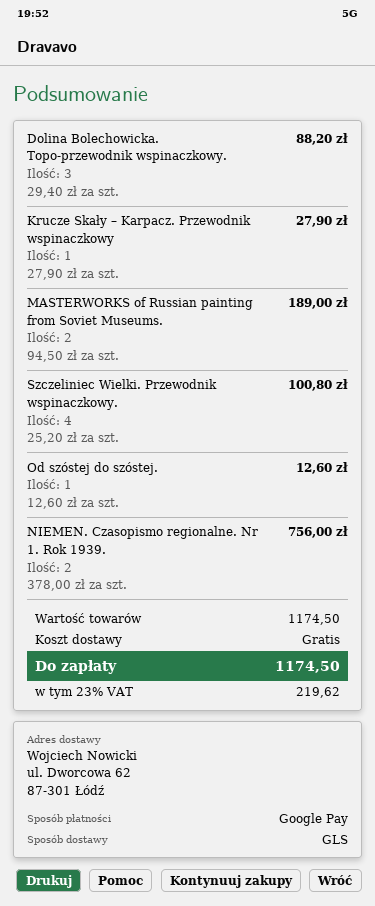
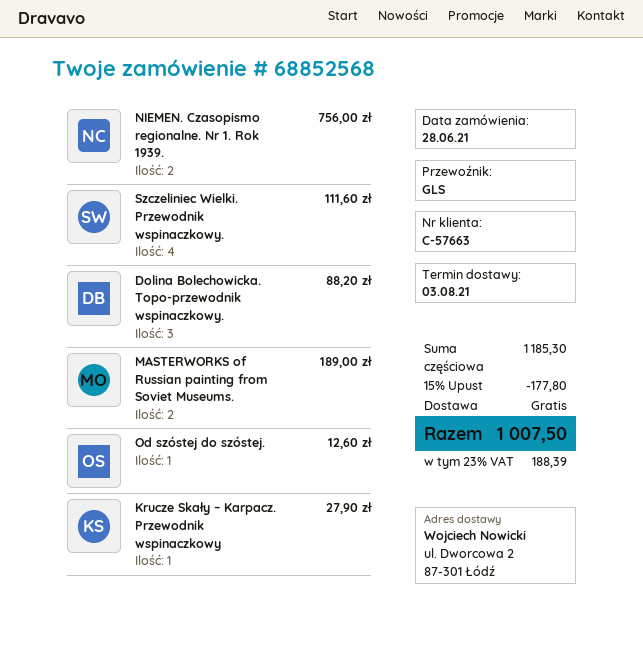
ship to: ul. Dworcowa 62, 87-301 Łódź -> ul. Dworcowa 2, 87-301 Łódź
Szczeliniec Wielki. Przewodnik wspinaczkowy.: 4 for 100.80 -> 4 for 111.60
subtotal: 1174.50 -> 1185.30
discount: none -> 15% = 177.80
tax: 23% = 219.62 -> 23% = 188.39
total: 1174.50 -> 1007.50

